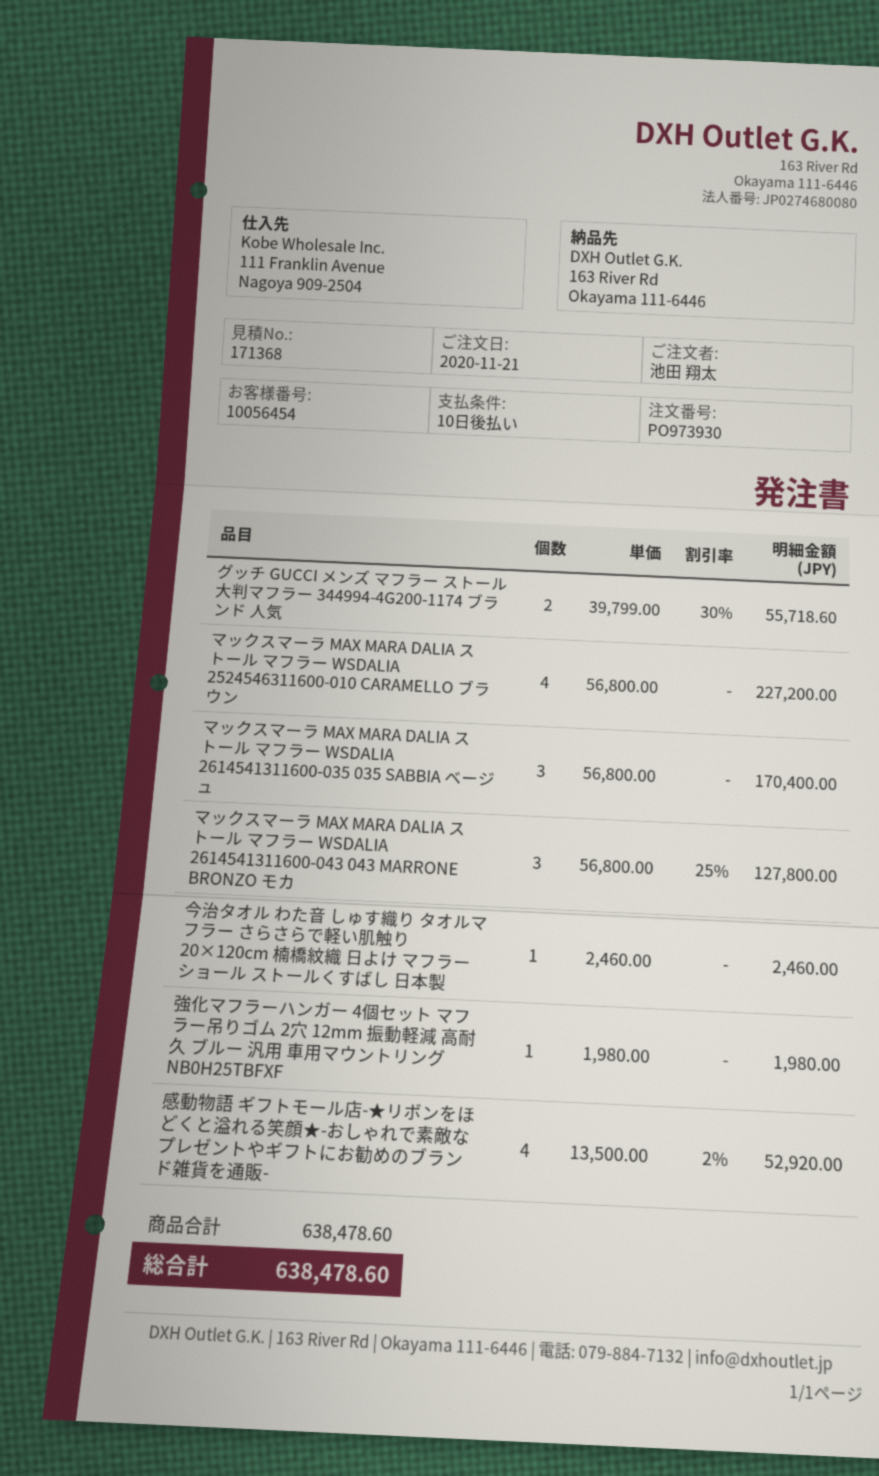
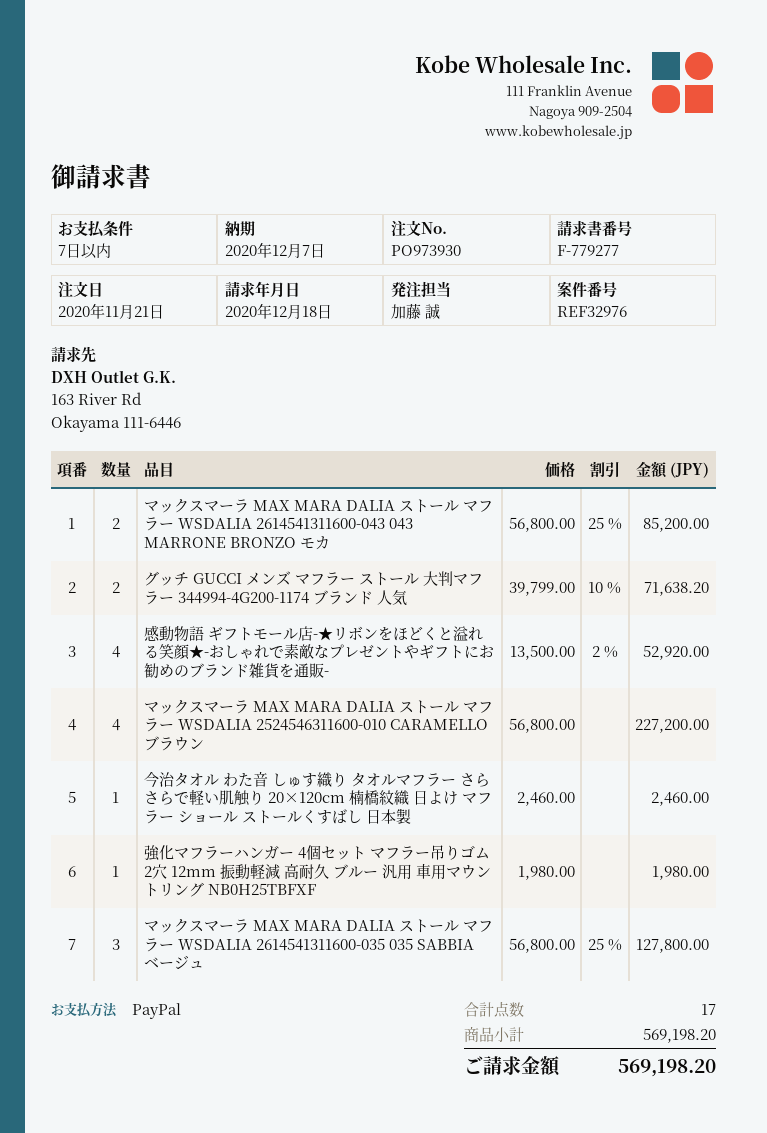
payment terms: 10 days -> 7 days
ordered by: 池田 翔太 -> 加藤 誠
グッチ GUCCI メンズ マフラー ストール 大判マフラー 344994-4G200-1174 ブランド 人気: 2 x 39799.00 - 30% = 55718.60 -> 2 x 39799.00 - 10% = 71638.20
マックスマーラ MAX MARA DALIA ストール マフラー WSDALIA 2614541311600-035 035 SABBIA ベージュ: 3 x 56800.00 = 170400.00 -> 3 x 56800.00 - 25% = 127800.00
マックスマーラ MAX MARA DALIA ストール マフラー WSDALIA 2614541311600-043 043 MARRONE BRONZO モカ: 3 x 56800.00 - 25% = 127800.00 -> 2 x 56800.00 - 25% = 85200.00
subtotal: 638478.60 -> 569198.20
total: 638478.60 -> 569198.20

